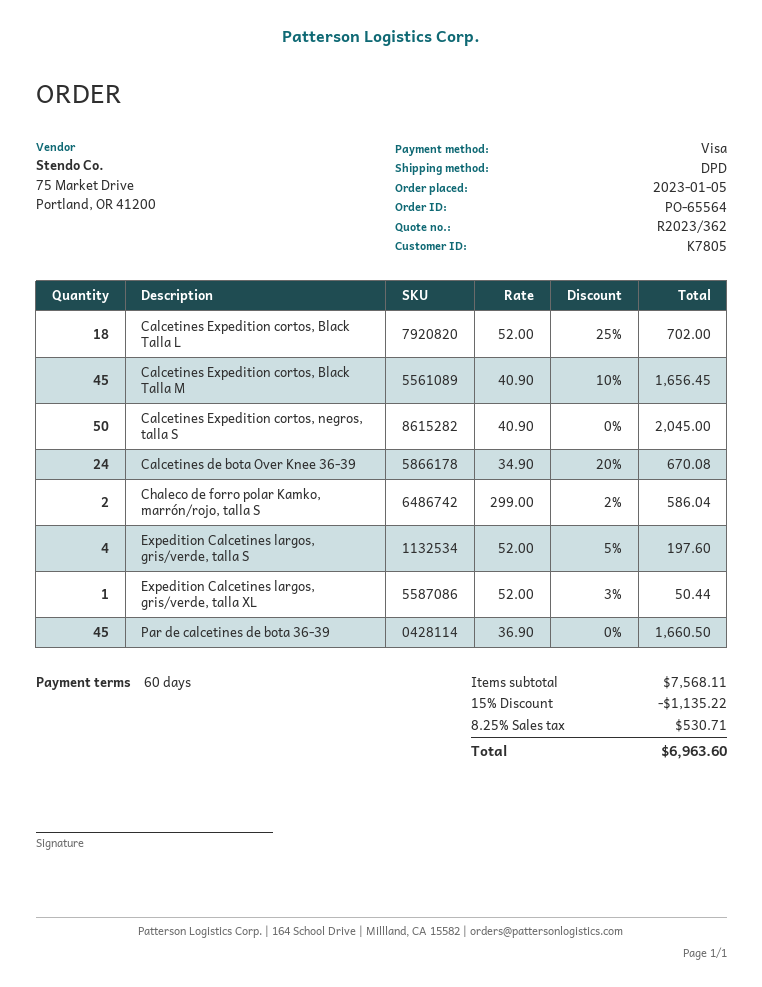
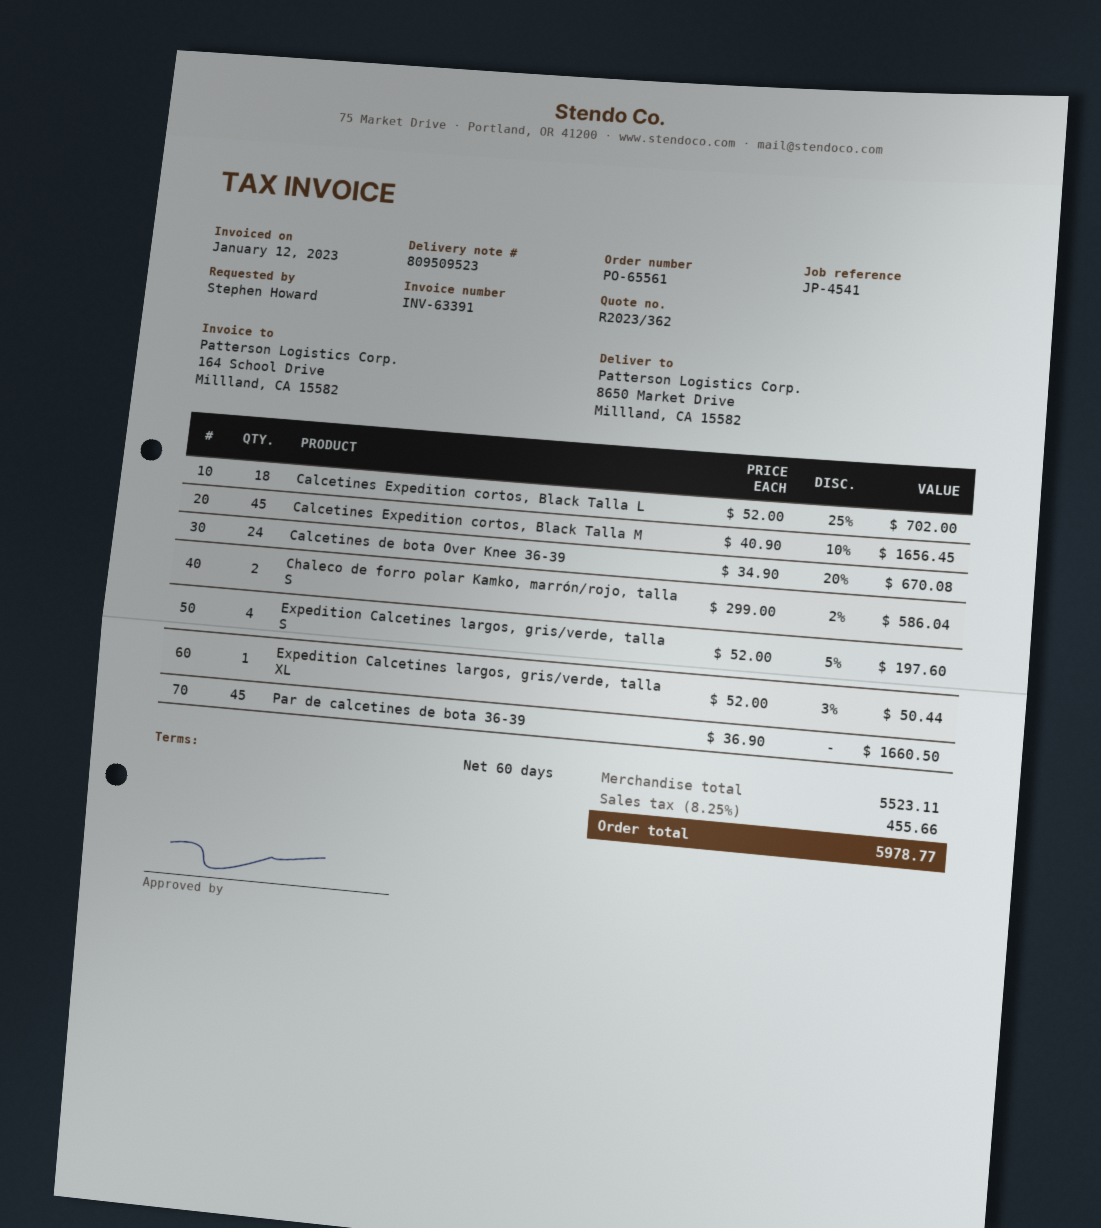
order number: PO-65564 -> PO-65561
Calcetines Expedition cortos, negros, talla S: 50 x 40.90 = 2045.00 -> none
subtotal: 7568.11 -> 5523.11
discount: 15% = 1135.22 -> none
tax: 8.25% = 530.71 -> 8.25% = 455.66
total: 6963.60 -> 5978.77

